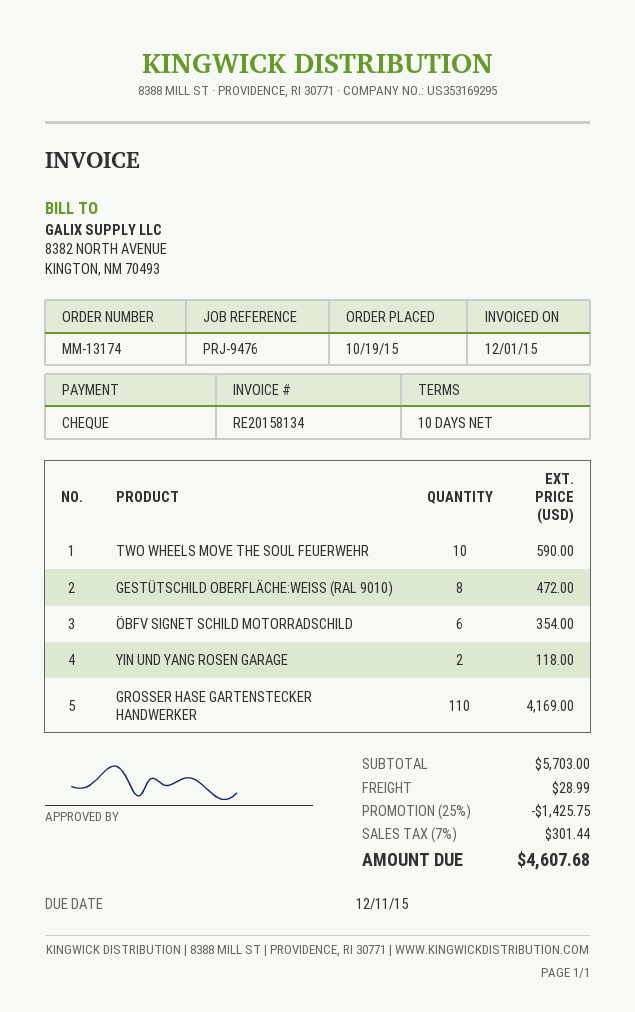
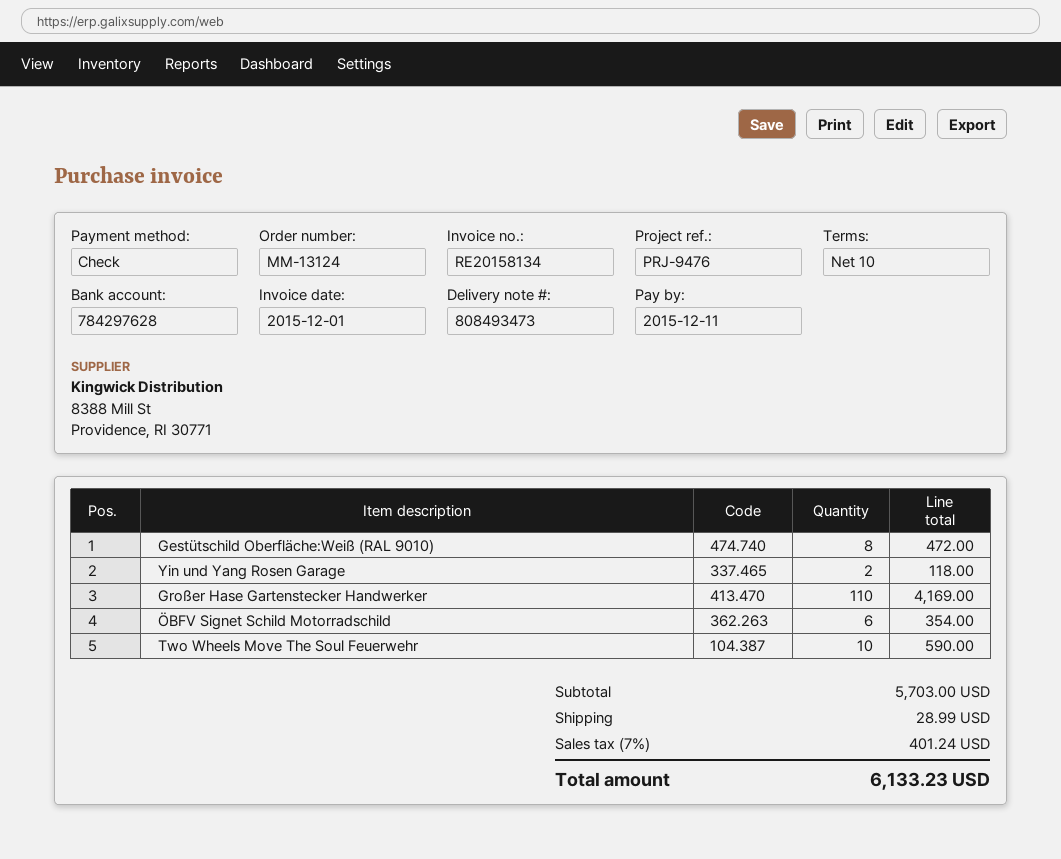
order number: MM-13174 -> MM-13124
discount: 25% = 1425.75 -> none
tax: 7% = 301.44 -> 7% = 401.24
total: 4607.68 -> 6133.23

